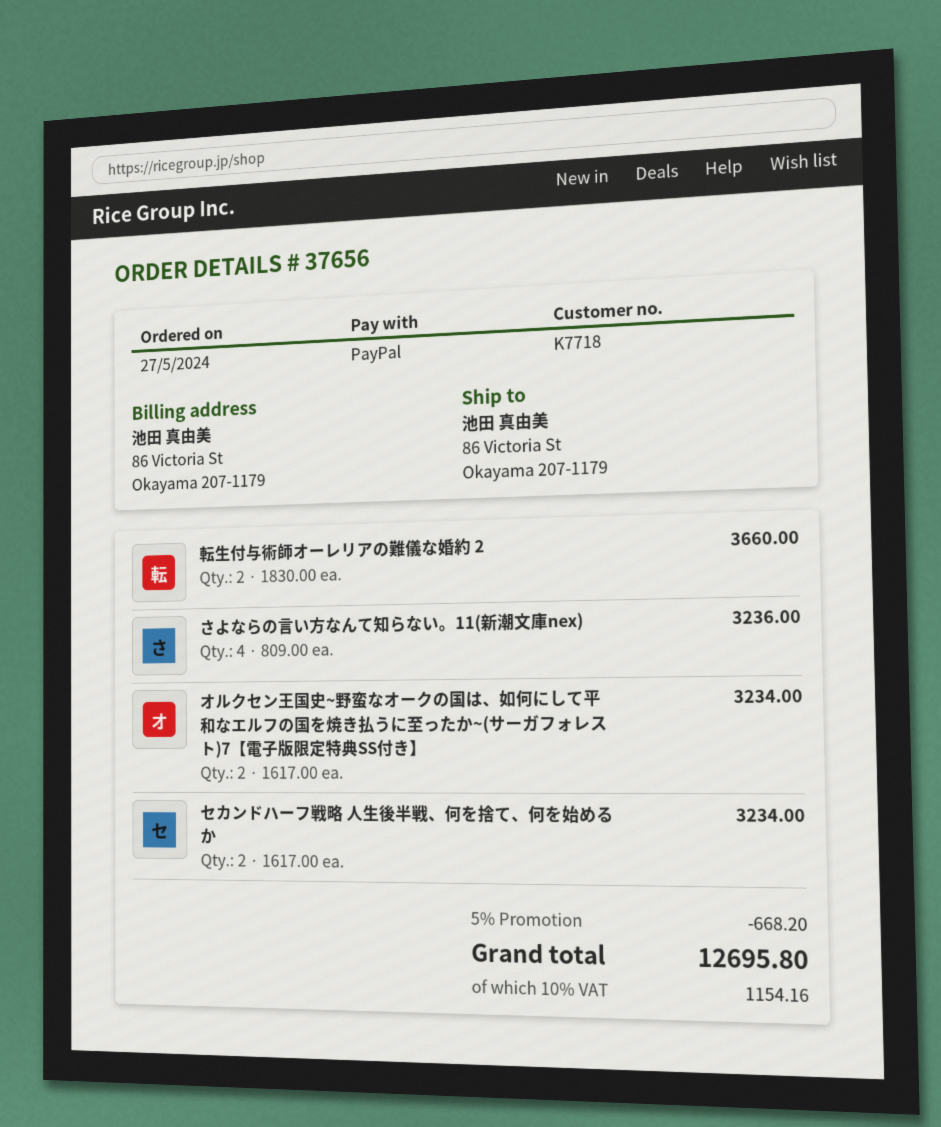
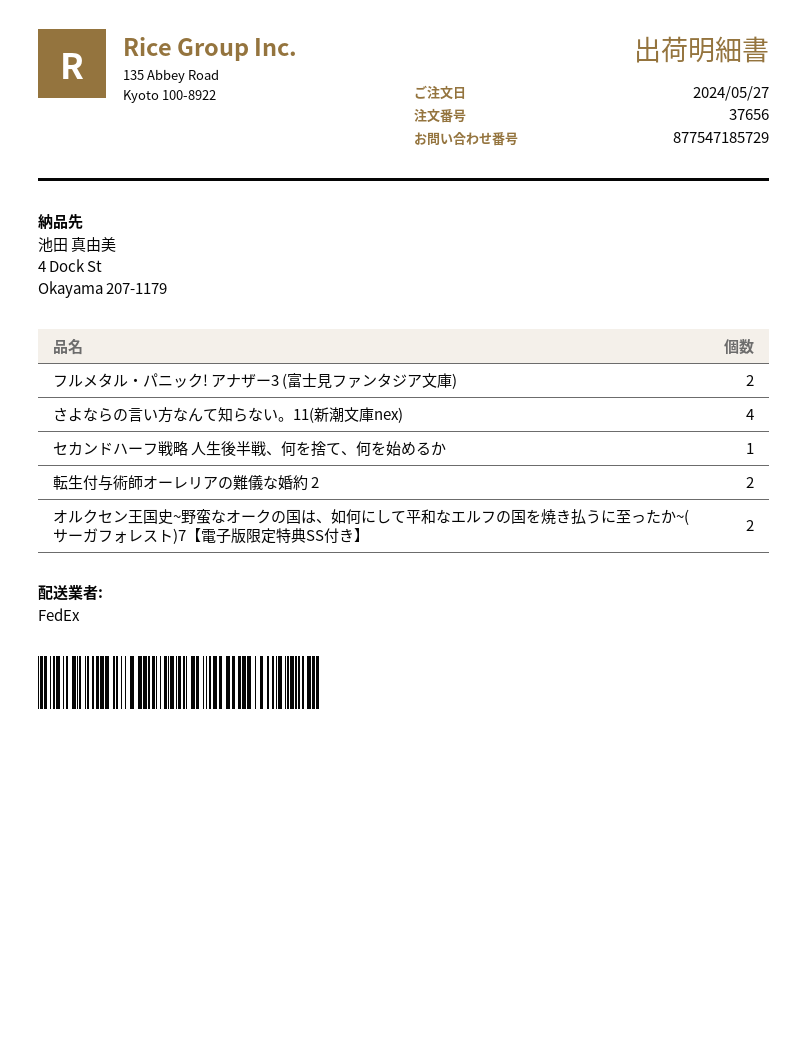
ship to: 86 Victoria St, Okayama 207-1179 -> 4 Dock St, Okayama 207-1179
セカンドハーフ戦略 人生後半戦、何を捨て、何を始めるか: 2 -> 1
フルメタル・パニック! アナザー3 (富士見ファンタジア文庫): none -> 2

